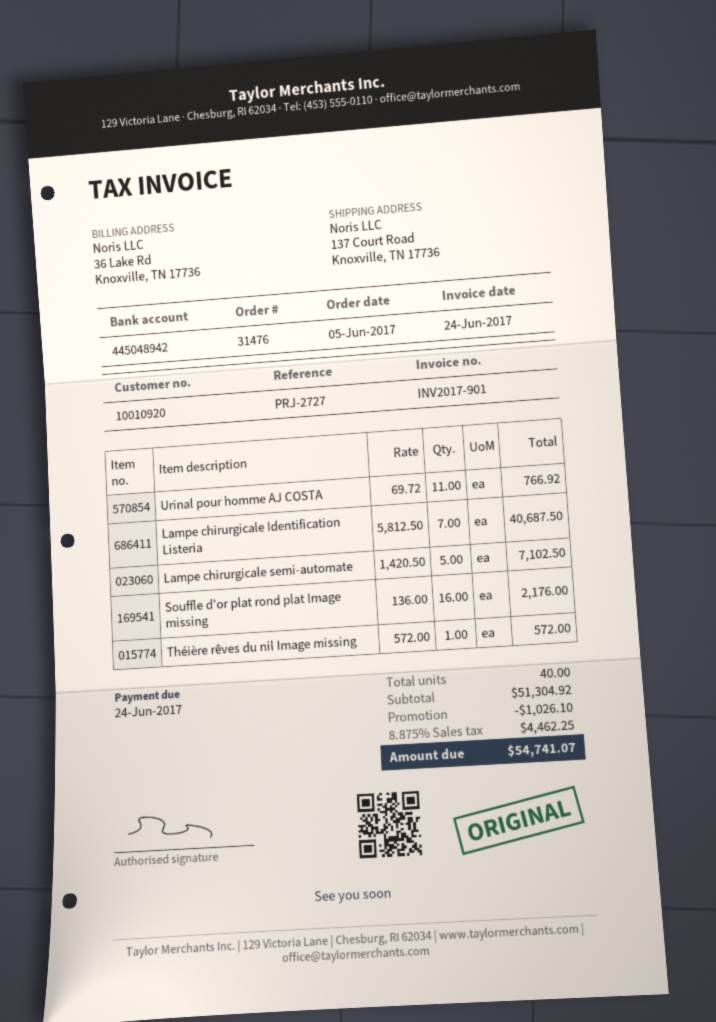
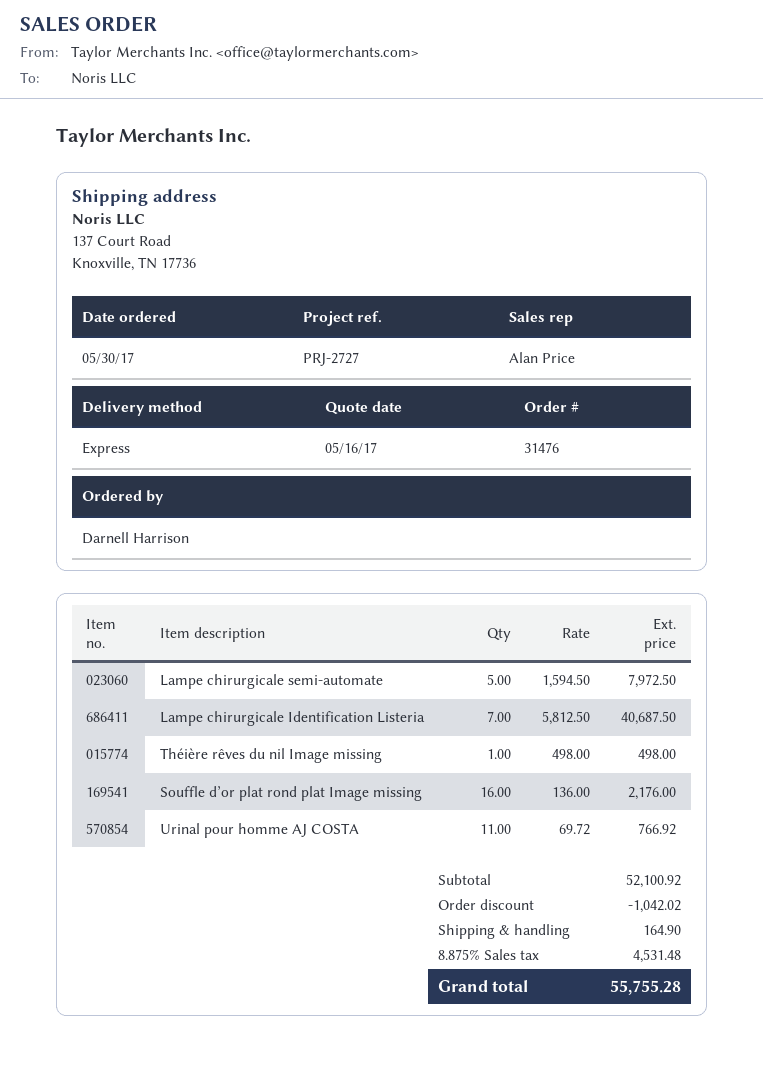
order date: 2017-06-05 -> 2017-05-30
Lampe chirurgicale semi-automate: 5 x 1420.50 = 7102.50 -> 5 x 1594.50 = 7972.50
Théière rêves du nil Image missing: 1 x 572.00 = 572.00 -> 1 x 498.00 = 498.00
subtotal: 51304.92 -> 52100.92
discount: 1026.10 -> 1042.02
shipping: none -> 164.90
tax: 8.875% = 4462.25 -> 8.875% = 4531.48
total: 54741.07 -> 55755.28

